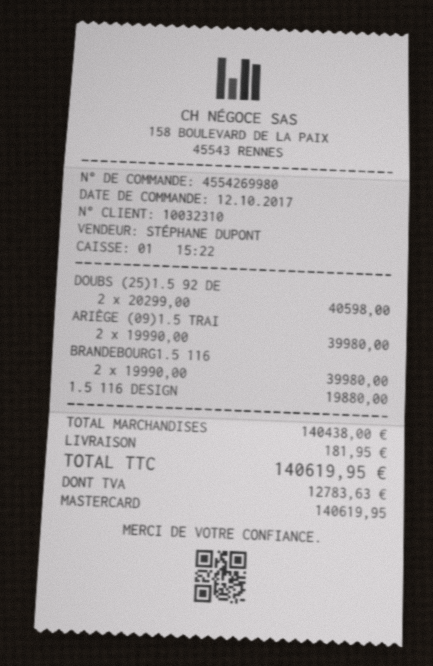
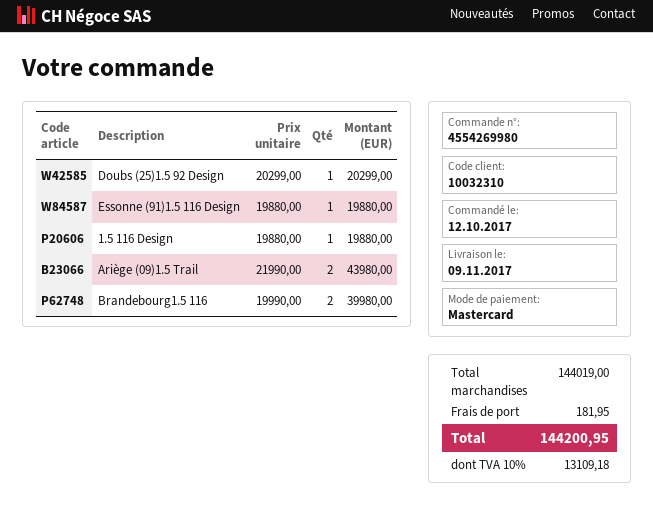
DOUBS (25)1.5 92 DE: 2 x 20299.00 = 40598.00 -> 1 x 20299.00 = 20299.00
ARIÈGE (09)1.5 TRAI: 2 x 19990.00 = 39980.00 -> 2 x 21990.00 = 43980.00
Essonne (91)1.5 116 Design: none -> 1 x 19880.00 = 19880.00
subtotal: 140438.00 -> 144019.00
tax: 12783.63 -> 13109.18
total: 140619.95 -> 144200.95

